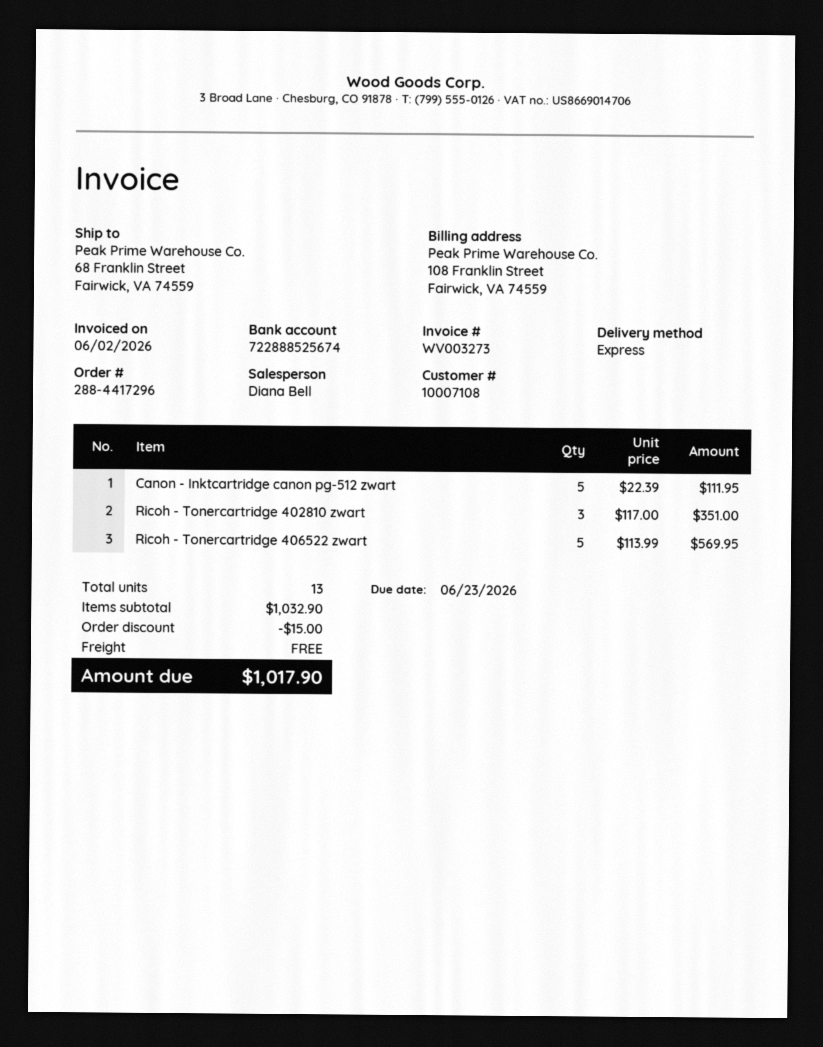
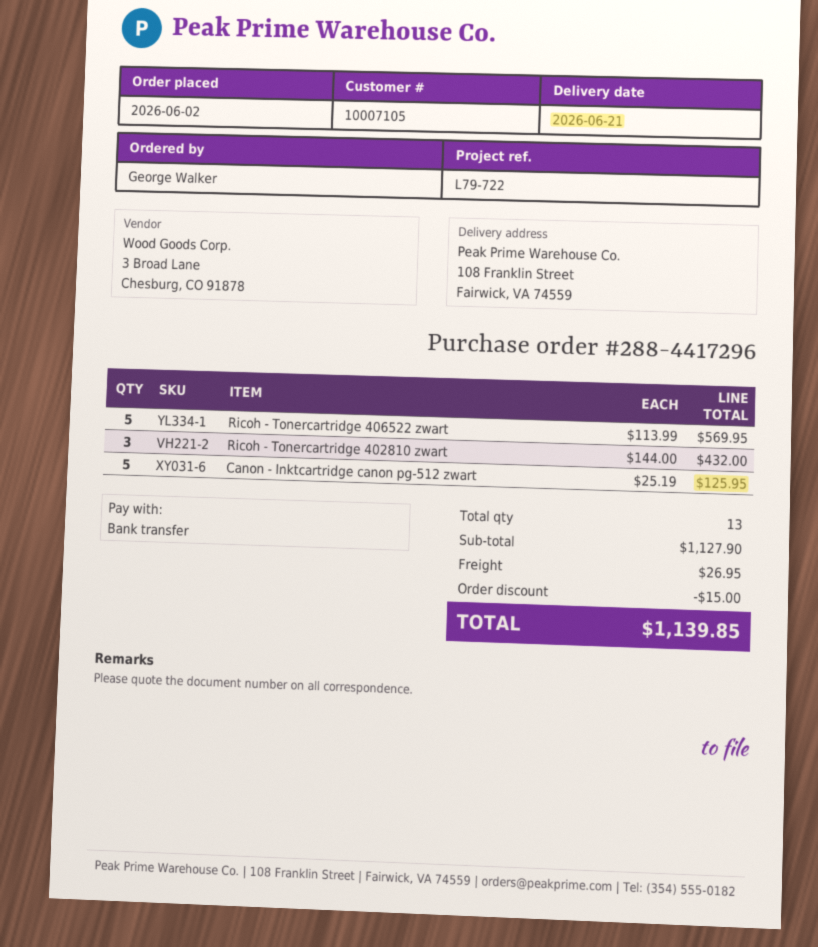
customer number: 10007108 -> 10007105
ship to: 68 Franklin Street, Fairwick, VA 74559 -> 108 Franklin Street, Fairwick, VA 74559
Canon - Inktcartridge canon pg-512 zwart: 5 x 22.39 = 111.95 -> 5 x 25.19 = 125.95
Ricoh - Tonercartridge 402810 zwart: 3 x 117.00 = 351.00 -> 3 x 144.00 = 432.00
subtotal: 1032.90 -> 1127.90
shipping: 0.00 -> 26.95
total: 1017.90 -> 1139.85

